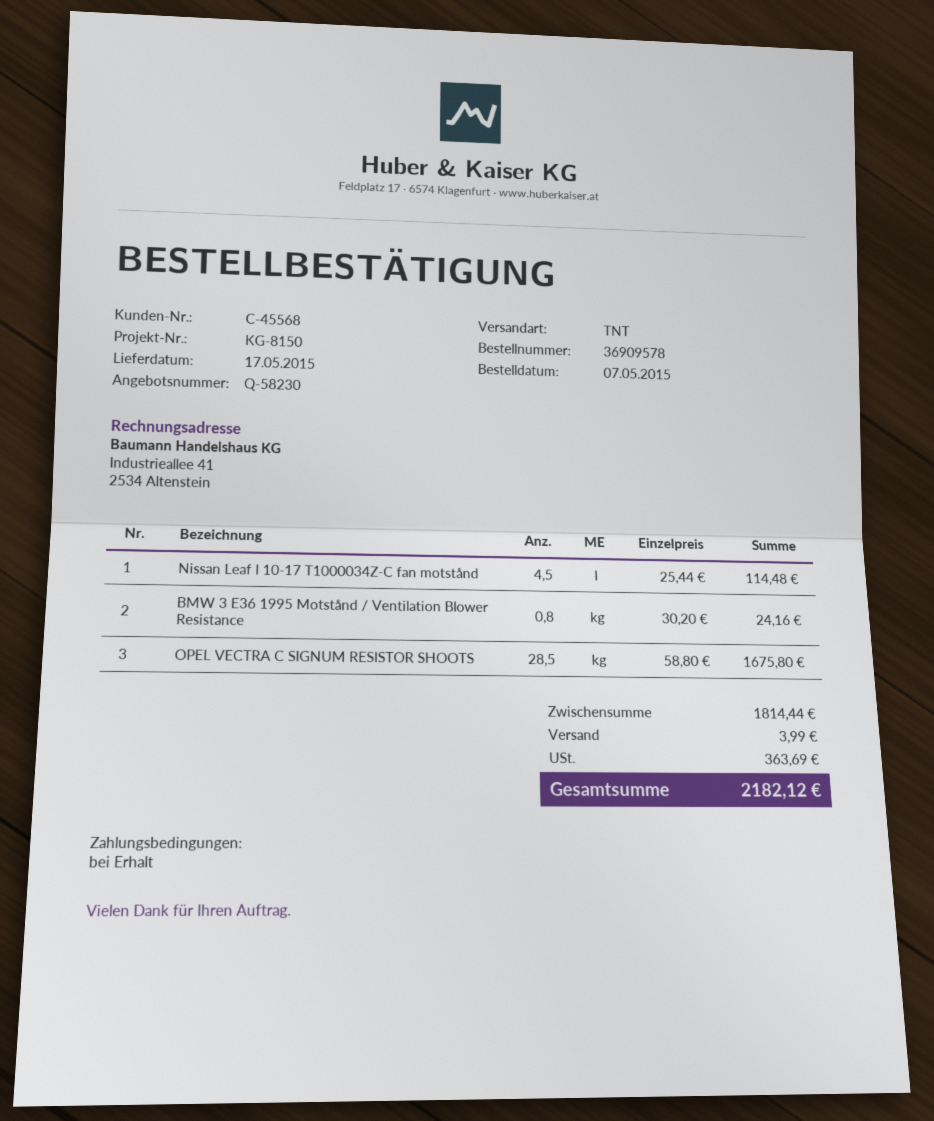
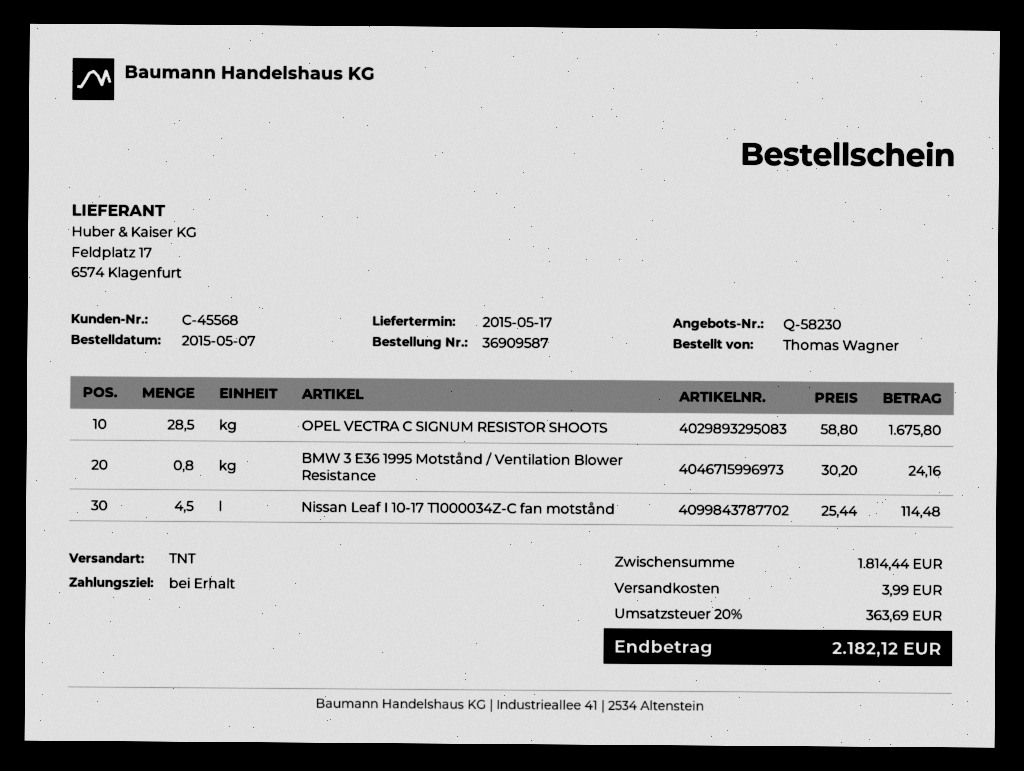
order number: 36909578 -> 36909587

